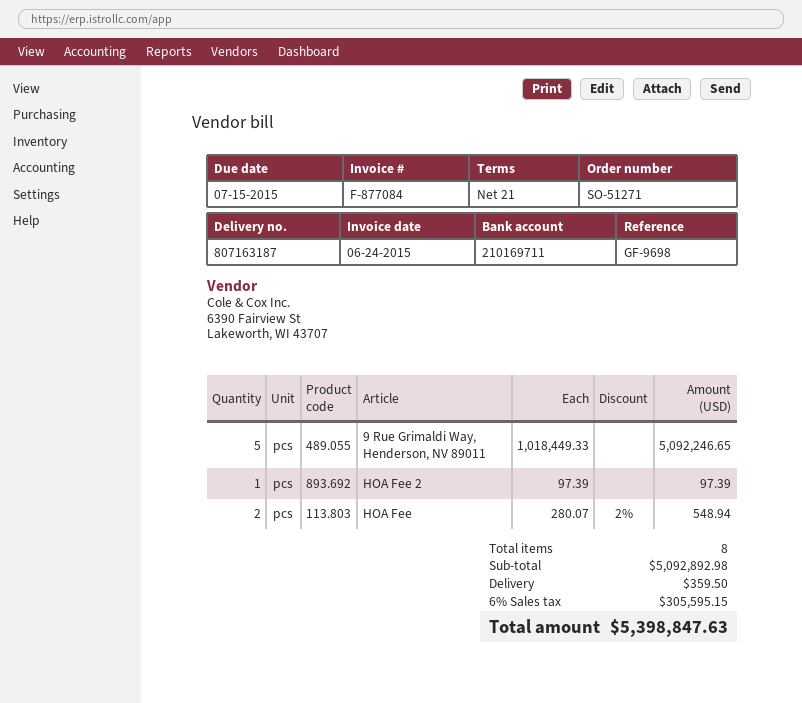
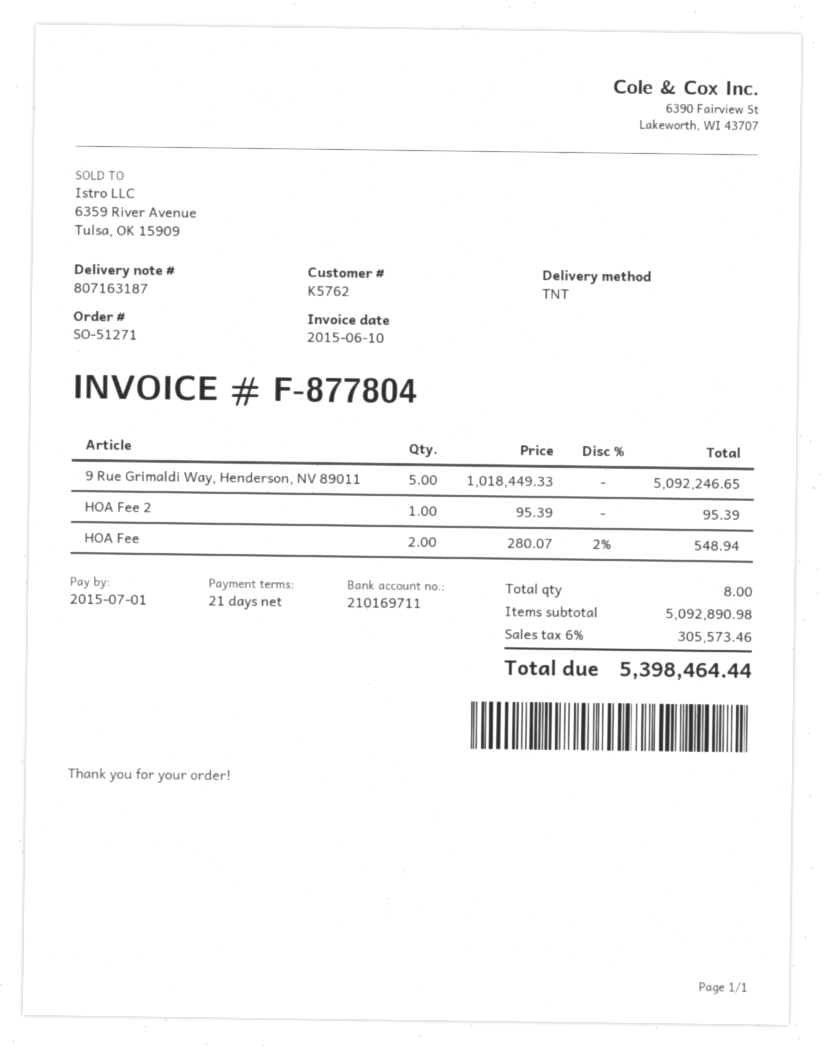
invoice number: F-877084 -> F-877804
invoice date: 2015-06-24 -> 2015-06-10
due date: 2015-07-15 -> 2015-07-01
HOA Fee 2: 1 x 97.39 = 97.39 -> 1 x 95.39 = 95.39
subtotal: 5092892.98 -> 5092890.98
shipping: 359.50 -> none
tax: 6% = 305595.15 -> 6% = 305573.46
total: 5398847.63 -> 5398464.44

